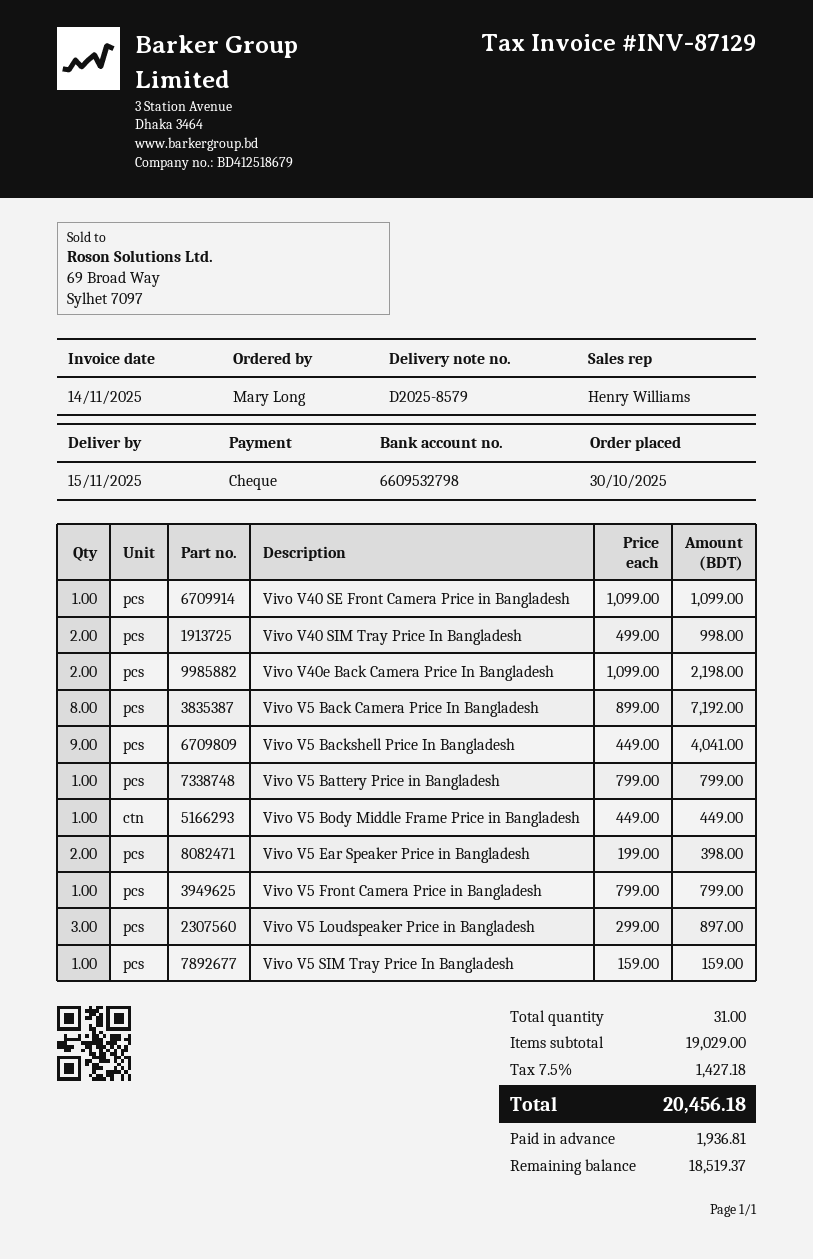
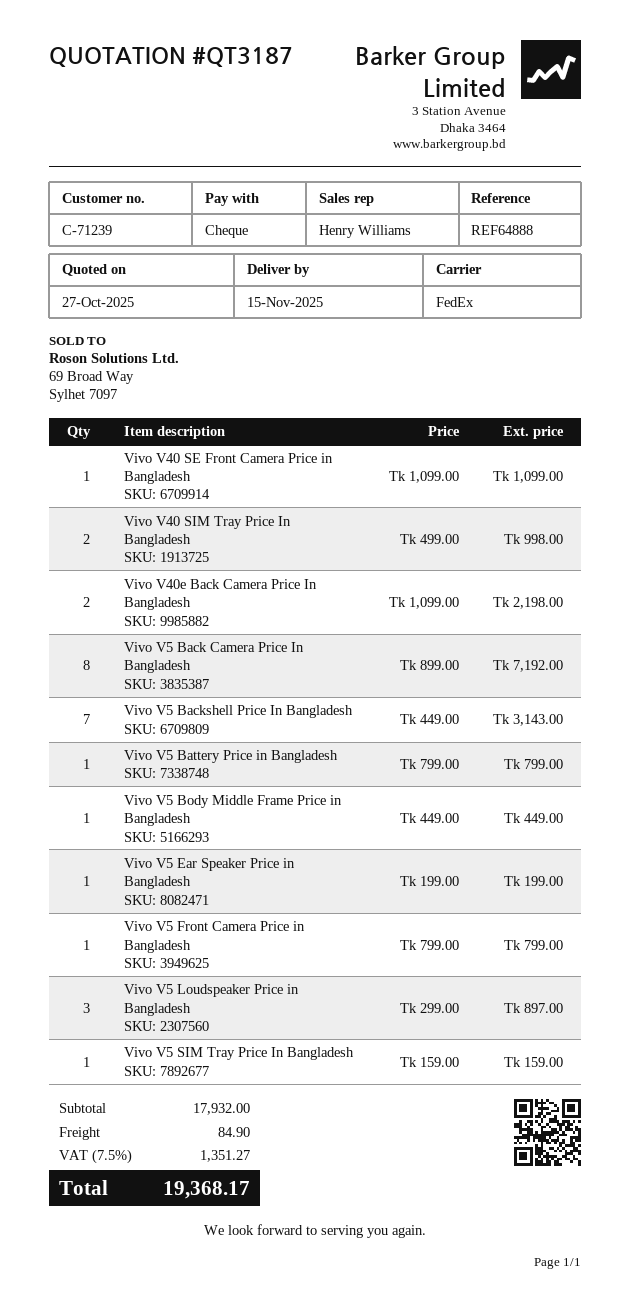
Vivo V5 Backshell Price In Bangladesh: 9 x 449.00 = 4041.00 -> 7 x 449.00 = 3143.00
Vivo V5 Ear Speaker Price in Bangladesh: 2 x 199.00 = 398.00 -> 1 x 199.00 = 199.00
subtotal: 19029.00 -> 17932.00
shipping: none -> 84.90
tax: 7.5% = 1427.18 -> 7.5% = 1351.27
total: 20456.18 -> 19368.17

